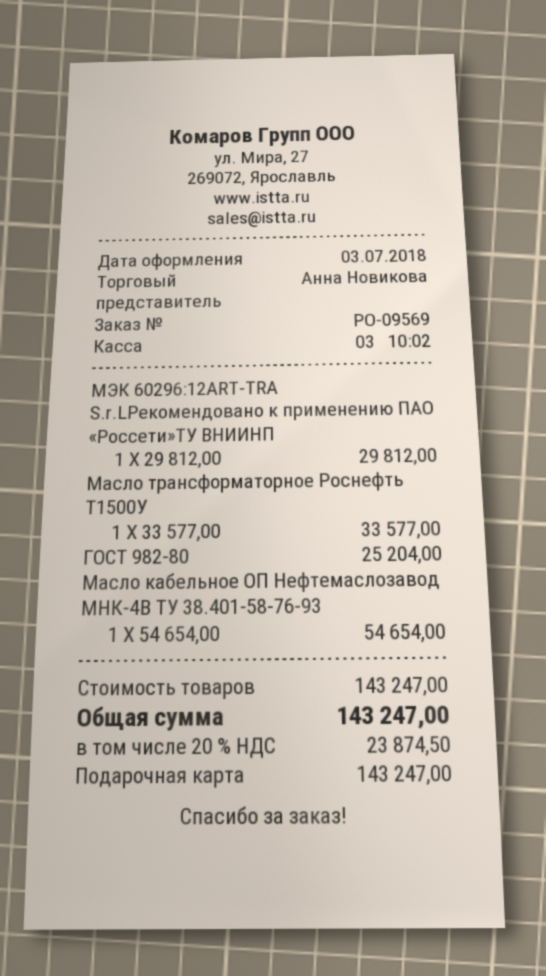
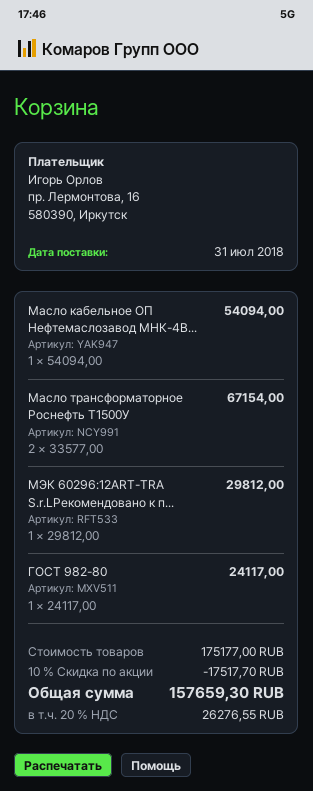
Масло трансформаторное Роснефть Т1500У: 1 x 33577.00 = 33577.00 -> 2 x 33577.00 = 67154.00
ГОСТ 982-80: 1 x 25204.00 = 25204.00 -> 1 x 24117.00 = 24117.00
Масло кабельное ОП Нефтемаслозавод МНК-4В ТУ 38.401-58-76-93: 1 x 54654.00 = 54654.00 -> 1 x 54094.00 = 54094.00
subtotal: 143247.00 -> 175177.00
discount: none -> 10% = 17517.70
tax: 20% = 23874.50 -> 20% = 26276.55
total: 143247.00 -> 157659.30

